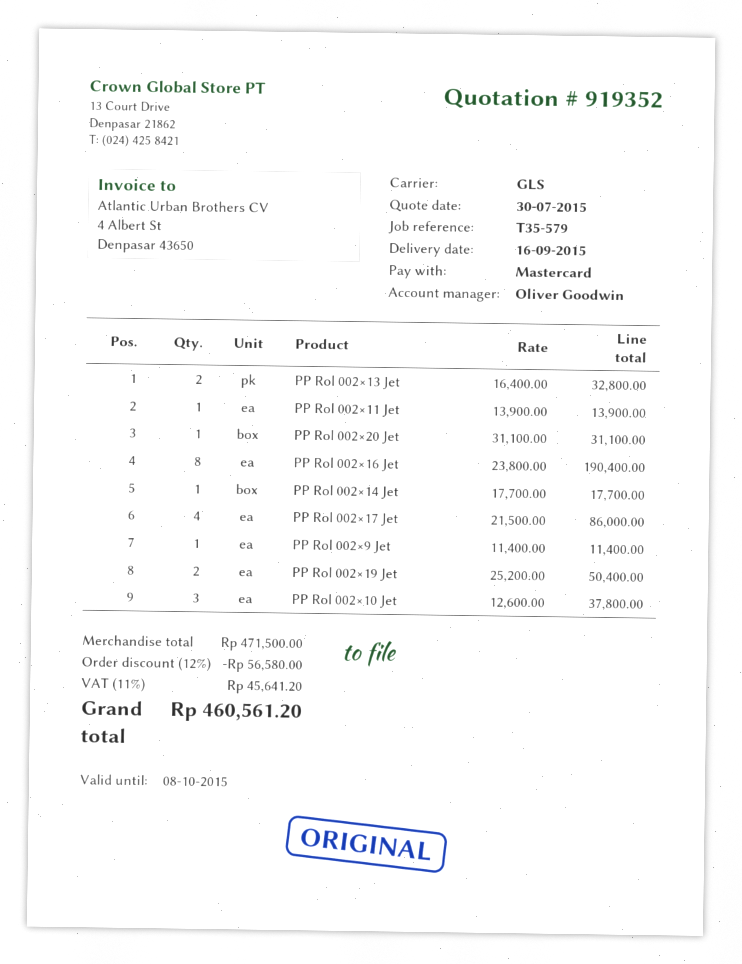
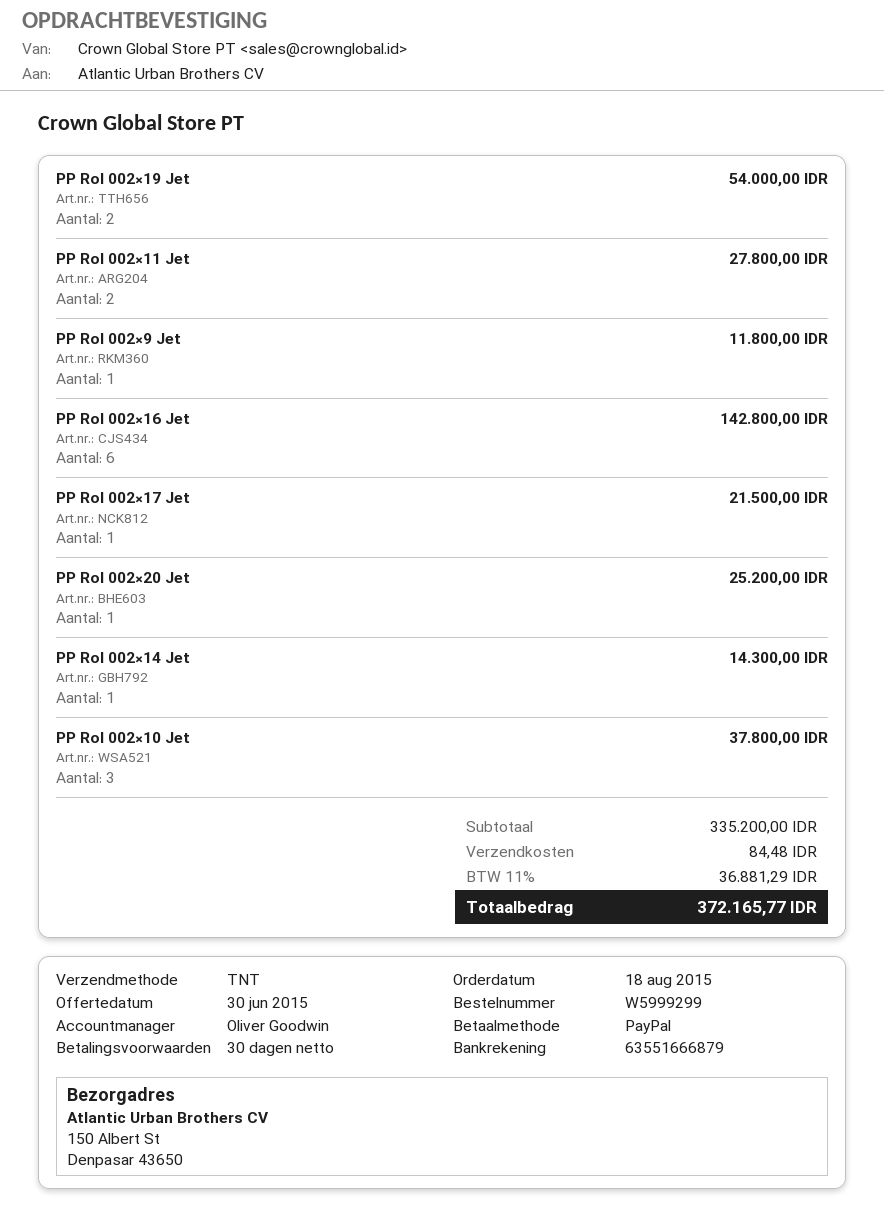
quote date: 2015-07-30 -> 2015-06-30
payment method: Mastercard -> PayPal
shipping method: GLS -> TNT
PP Rol 002×13 Jet: 2 for 32800.00 -> none
PP Rol 002×11 Jet: 1 for 13900.00 -> 2 for 27800.00
PP Rol 002×20 Jet: 1 for 31100.00 -> 1 for 25200.00
PP Rol 002×16 Jet: 8 for 190400.00 -> 6 for 142800.00
PP Rol 002×14 Jet: 1 for 17700.00 -> 1 for 14300.00
PP Rol 002×17 Jet: 4 for 86000.00 -> 1 for 21500.00
PP Rol 002×9 Jet: 1 for 11400.00 -> 1 for 11800.00
PP Rol 002×19 Jet: 2 for 50400.00 -> 2 for 54000.00
subtotal: 471500.00 -> 335200.00
discount: 12% = 56580.00 -> none
shipping: none -> 84.48
tax: 11% = 45641.20 -> 11% = 36881.29
total: 460561.20 -> 372165.77

